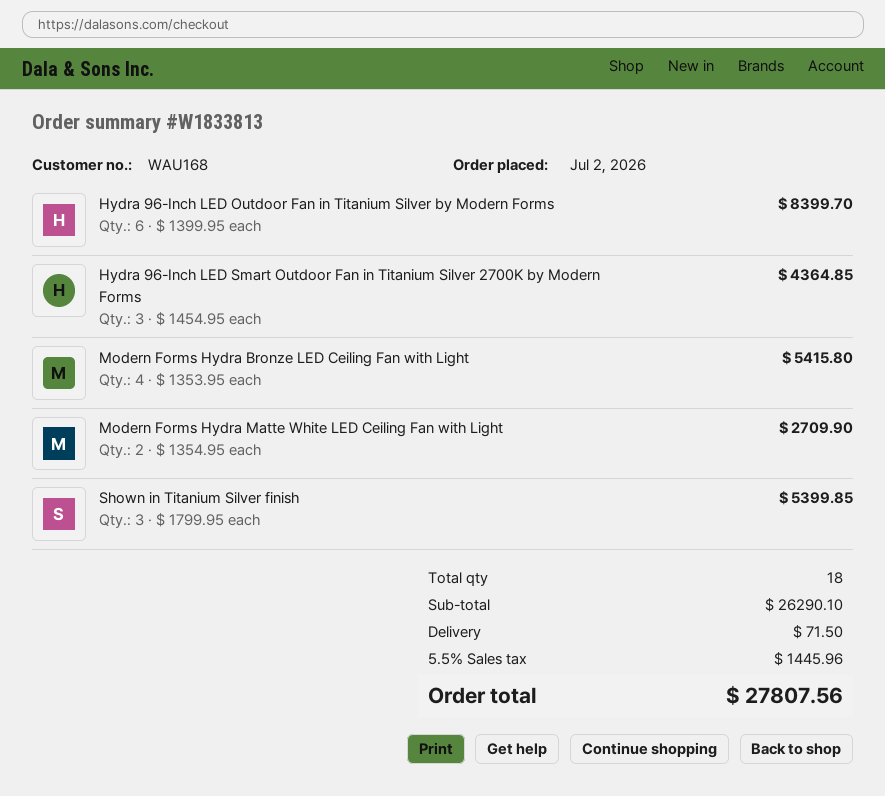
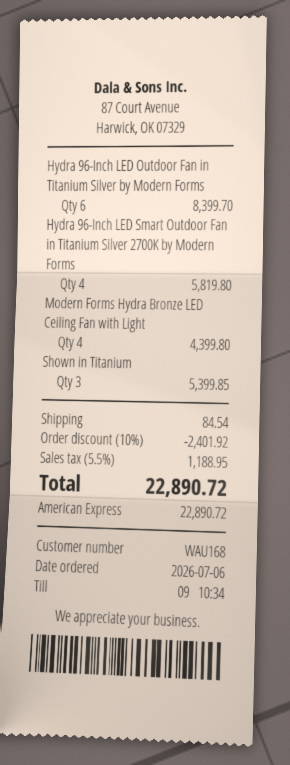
order date: 2026-07-02 -> 2026-07-06
Hydra 96-Inch LED Smart Outdoor Fan in Titanium Silver 2700K by Modern Forms: 3 for 4364.85 -> 4 for 5819.80
Modern Forms Hydra Bronze LED Ceiling Fan with Light: 4 for 5415.80 -> 4 for 4399.80
Modern Forms Hydra Matte White LED Ceiling Fan with Light: 2 for 2709.90 -> none
discount: none -> 10% = 2401.92
shipping: 71.50 -> 84.54
tax: 5.5% = 1445.96 -> 5.5% = 1188.95
total: 27807.56 -> 22890.72

